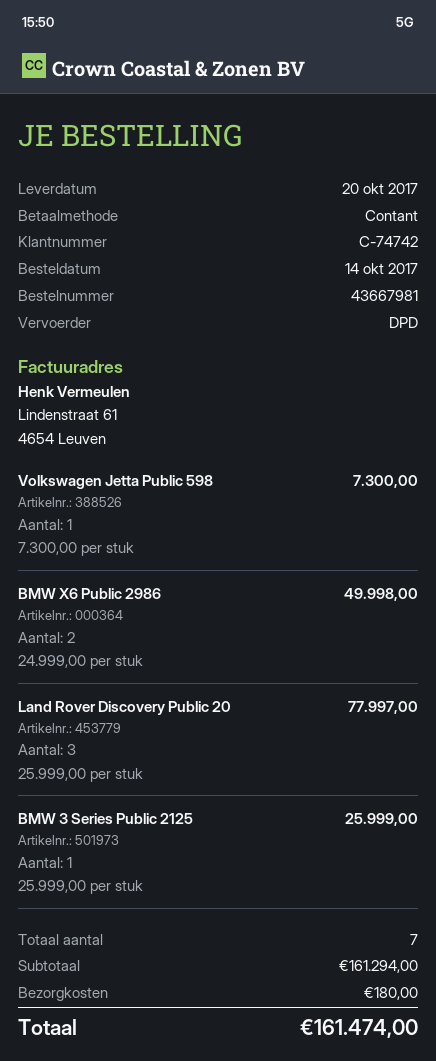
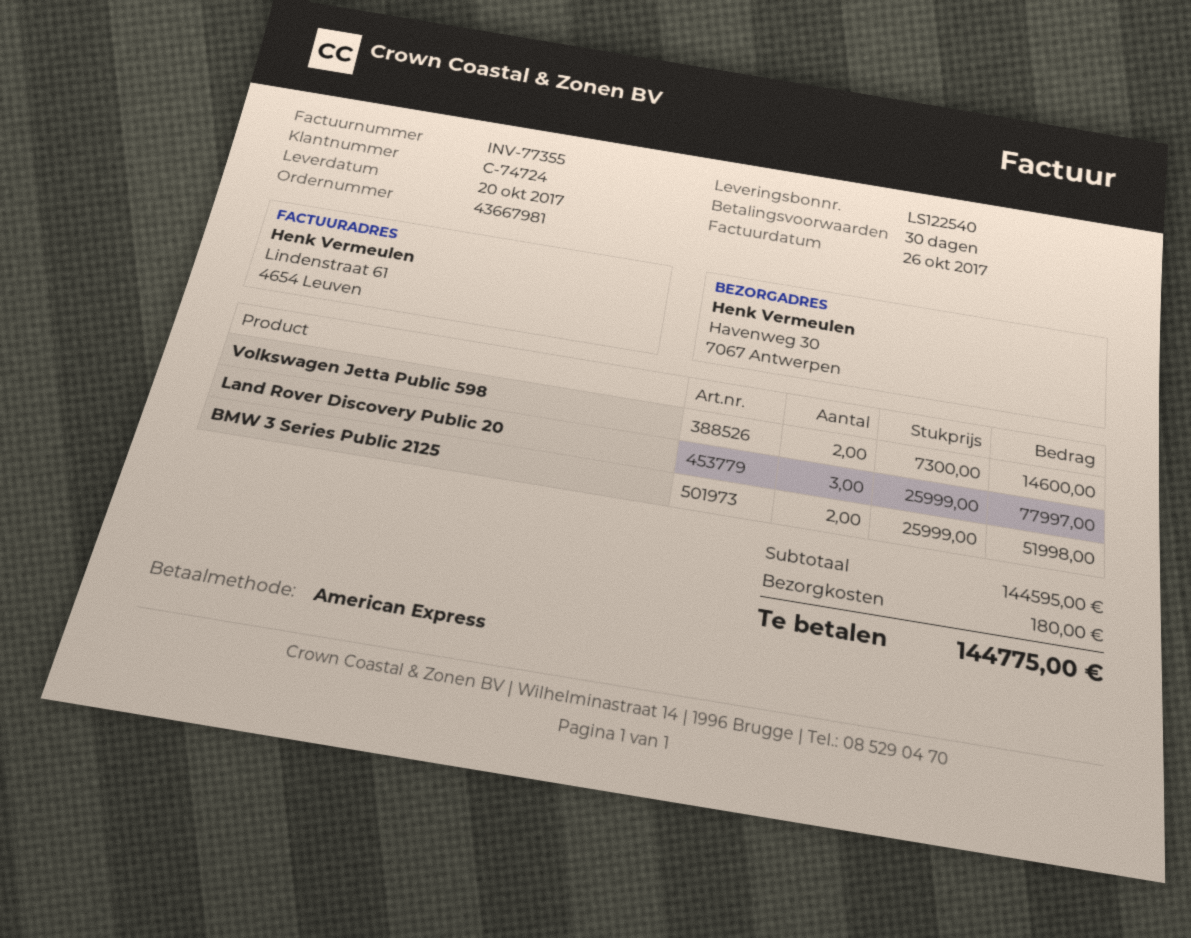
customer number: C-74742 -> C-74724
payment method: cash -> American Express
Volkswagen Jetta Public 598: 1 x 7300.00 = 7300.00 -> 2 x 7300.00 = 14600.00
BMW X6 Public 2986: 2 x 24999.00 = 49998.00 -> none
BMW 3 Series Public 2125: 1 x 25999.00 = 25999.00 -> 2 x 25999.00 = 51998.00
subtotal: 161294.00 -> 144595.00
total: 161474.00 -> 144775.00

